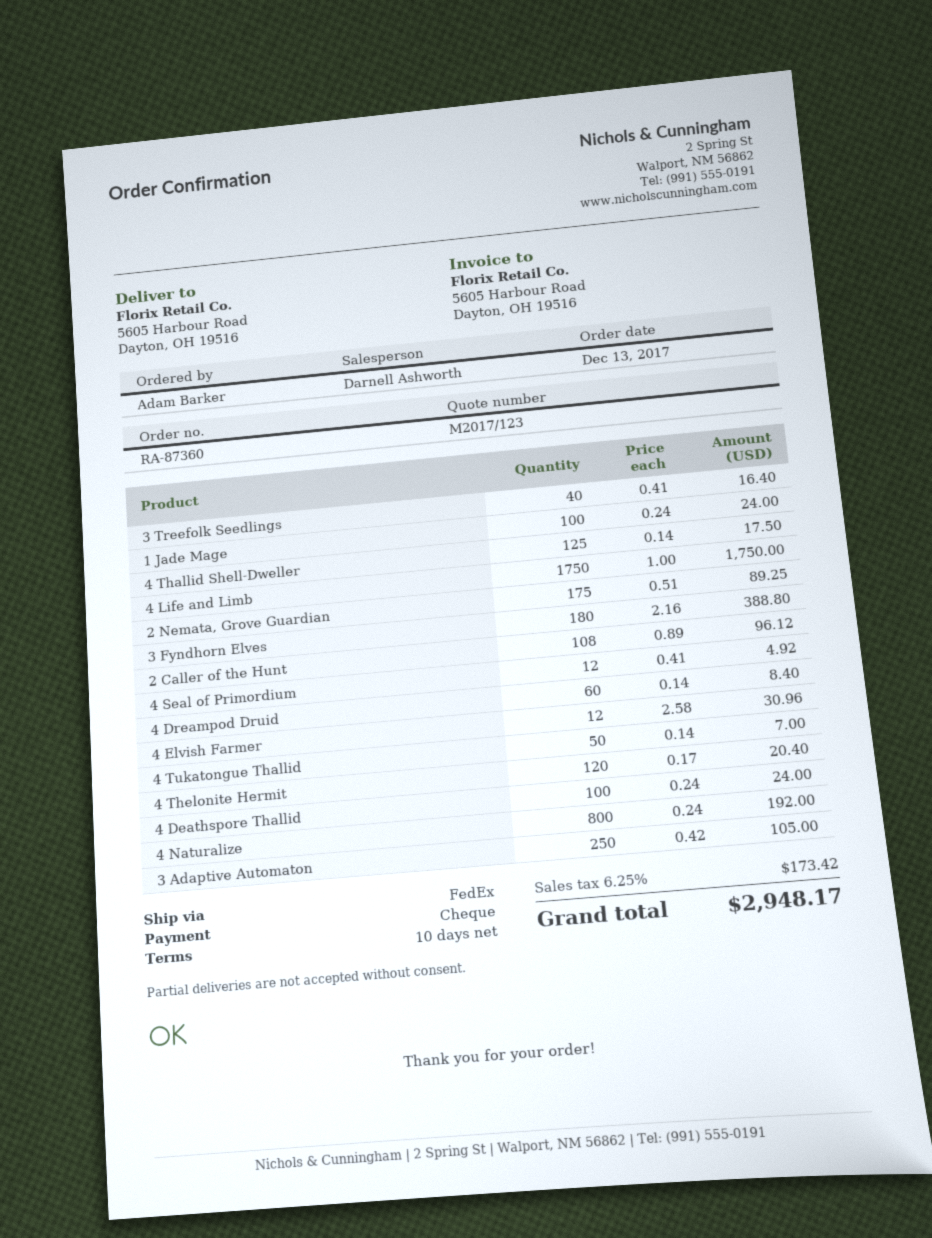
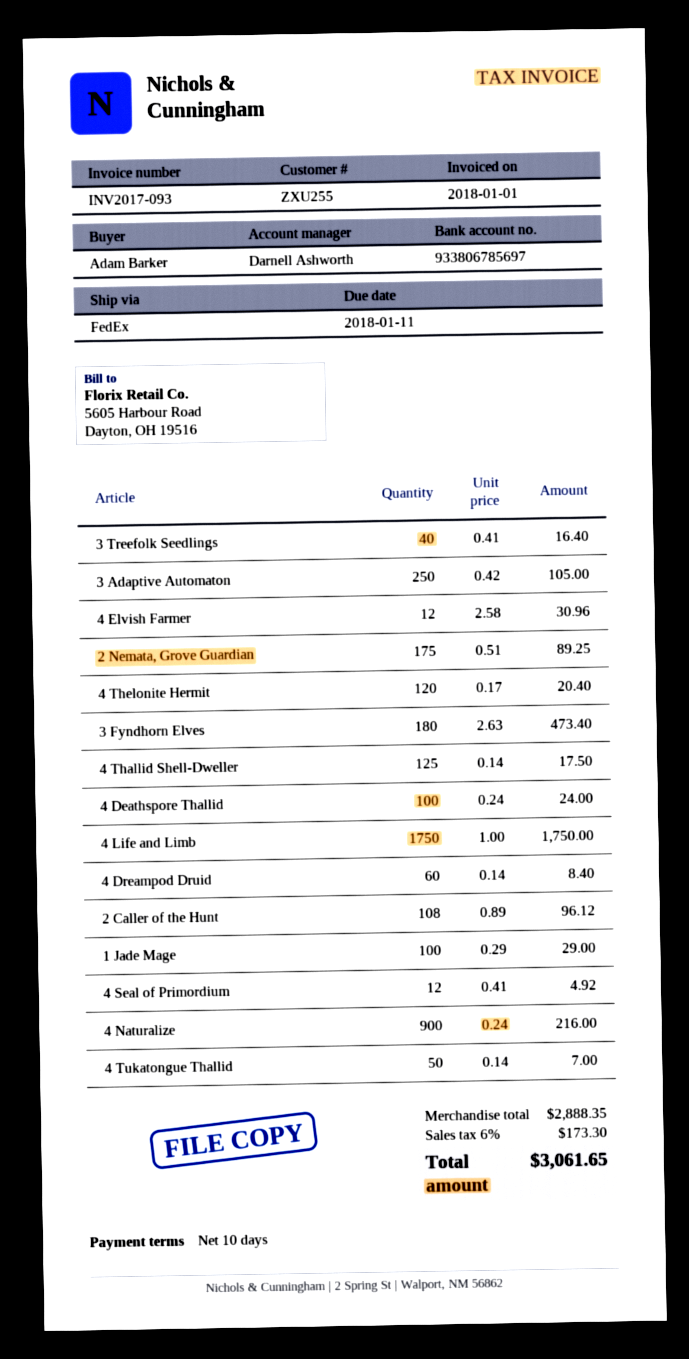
1 Jade Mage: 100 x 0.24 = 24.00 -> 100 x 0.29 = 29.00
3 Fyndhorn Elves: 180 x 2.16 = 388.80 -> 180 x 2.63 = 473.40
4 Naturalize: 800 x 0.24 = 192.00 -> 900 x 0.24 = 216.00
tax: 6.25% = 173.42 -> 6% = 173.30
total: 2948.17 -> 3061.65

